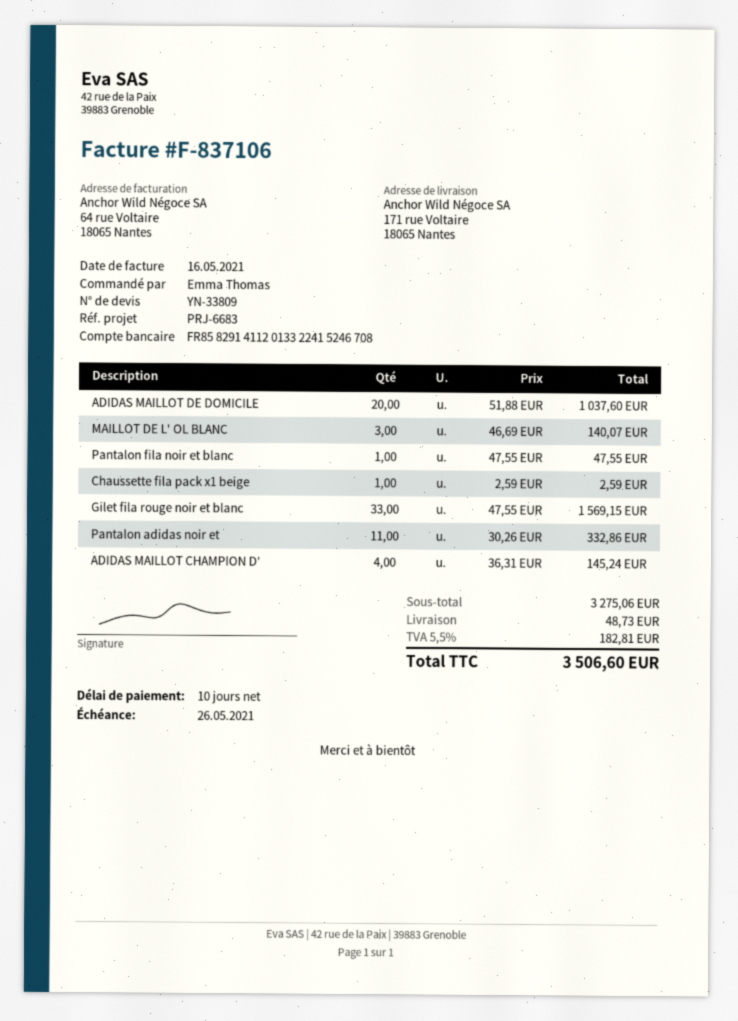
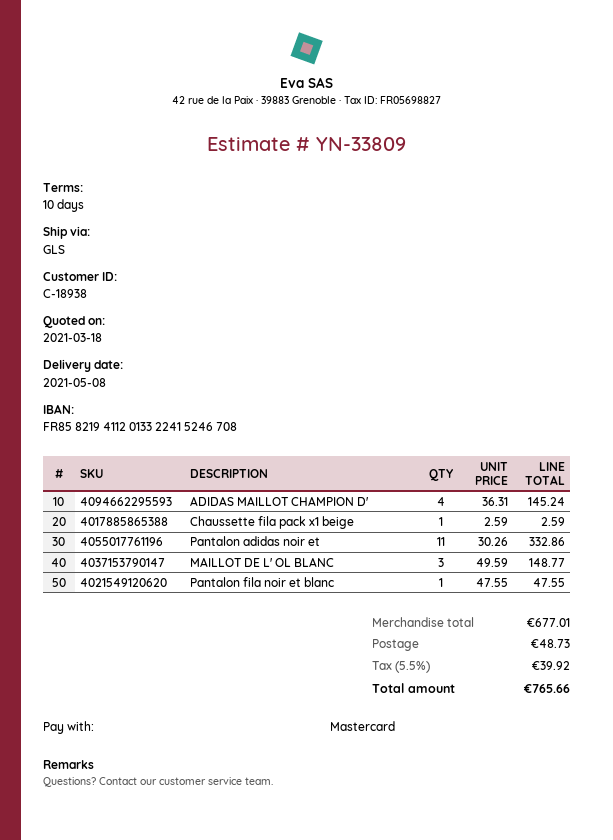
bank account: FR8582914112013322415246708 -> FR8582194112013322415246708
ADIDAS MAILLOT DE DOMICILE: 20 x 51.88 = 1037.60 -> none
MAILLOT DE L' OL BLANC: 3 x 46.69 = 140.07 -> 3 x 49.59 = 148.77
Gilet fila rouge noir et blanc: 33 x 47.55 = 1569.15 -> none
subtotal: 3275.06 -> 677.01
tax: 5.5% = 182.81 -> 5.5% = 39.92
total: 3506.60 -> 765.66

